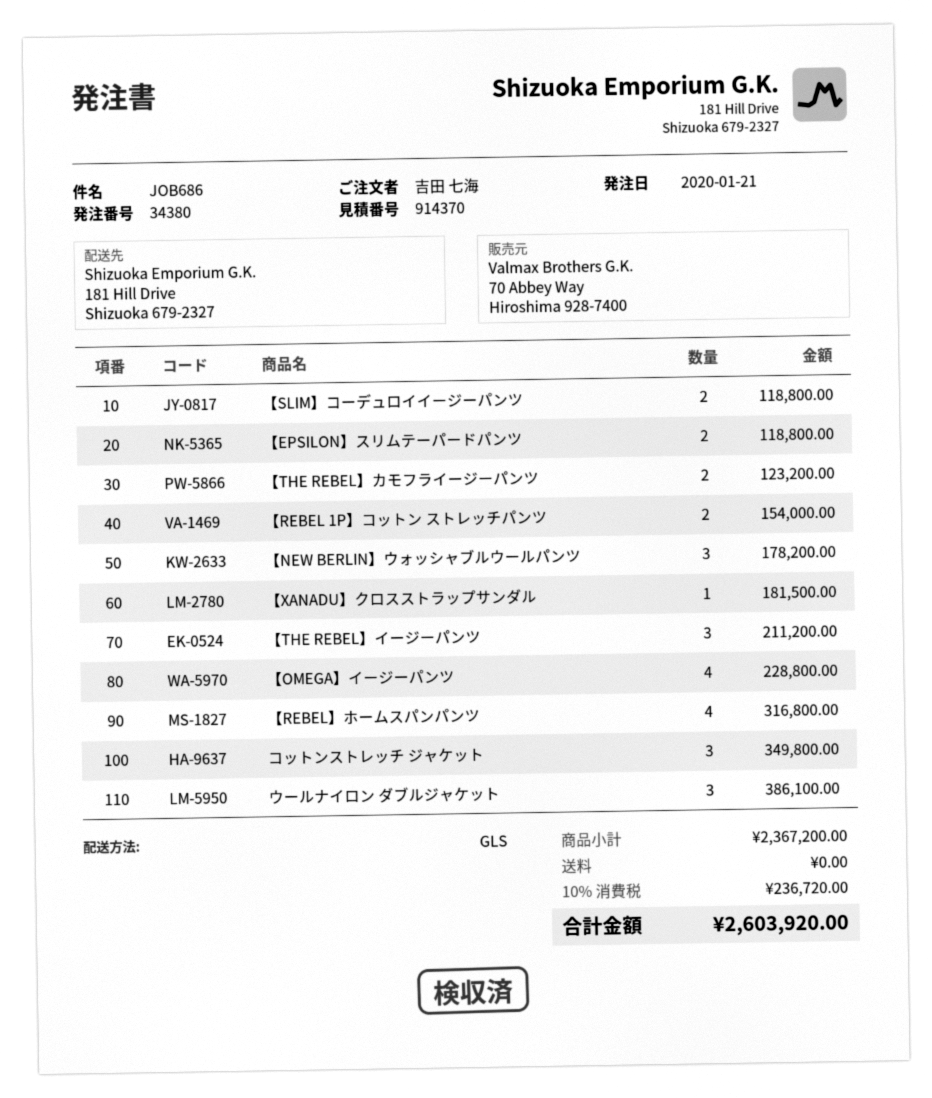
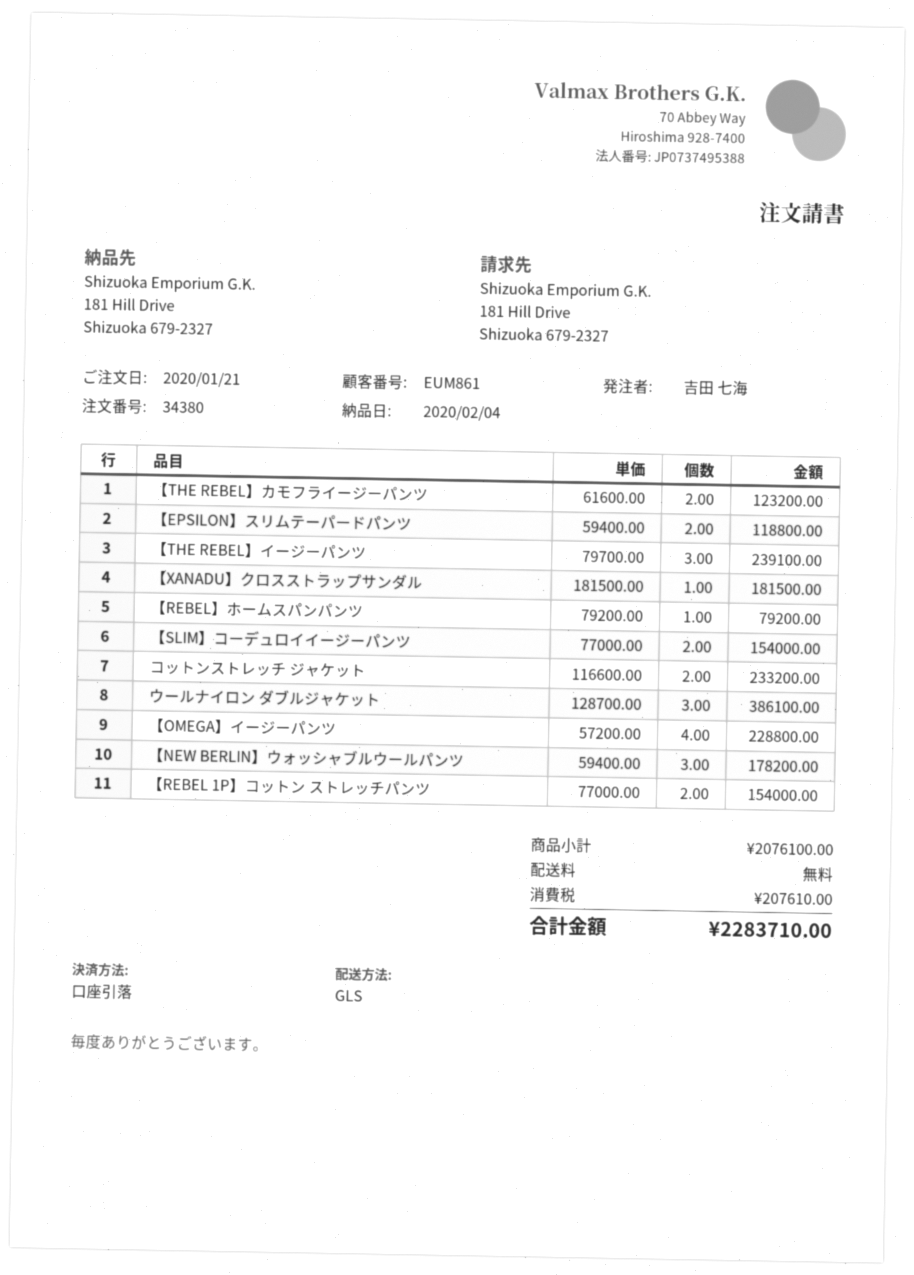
【SLIM】コーデュロイイージーパンツ: 2 for 118800.00 -> 2 for 154000.00
【THE REBEL】イージーパンツ: 3 for 211200.00 -> 3 for 239100.00
【REBEL】ホームスパンパンツ: 4 for 316800.00 -> 1 for 79200.00
コットンストレッチ ジャケット: 3 for 349800.00 -> 2 for 233200.00
subtotal: 2367200.00 -> 2076100.00
tax: 236720.00 -> 207610.00
total: 2603920.00 -> 2283710.00

